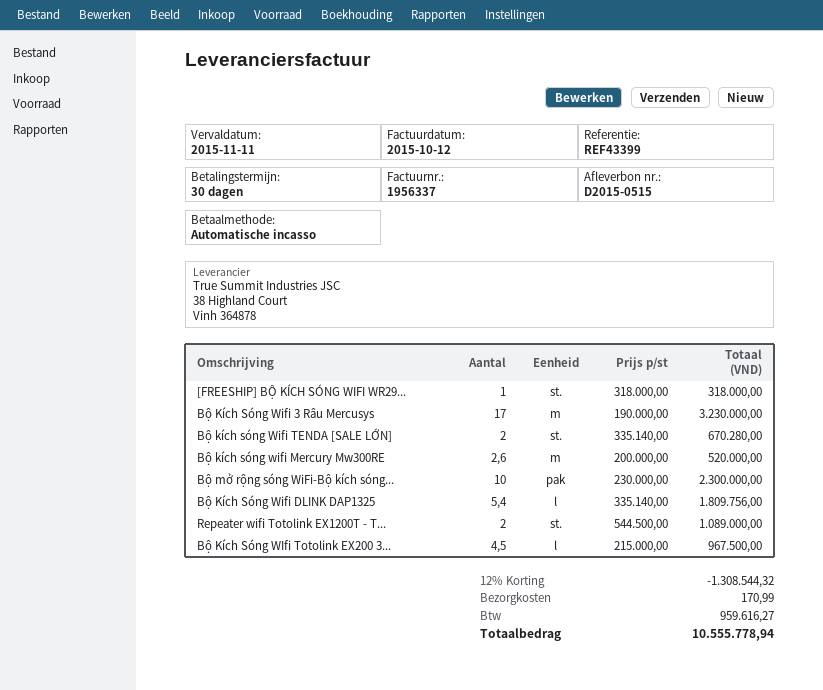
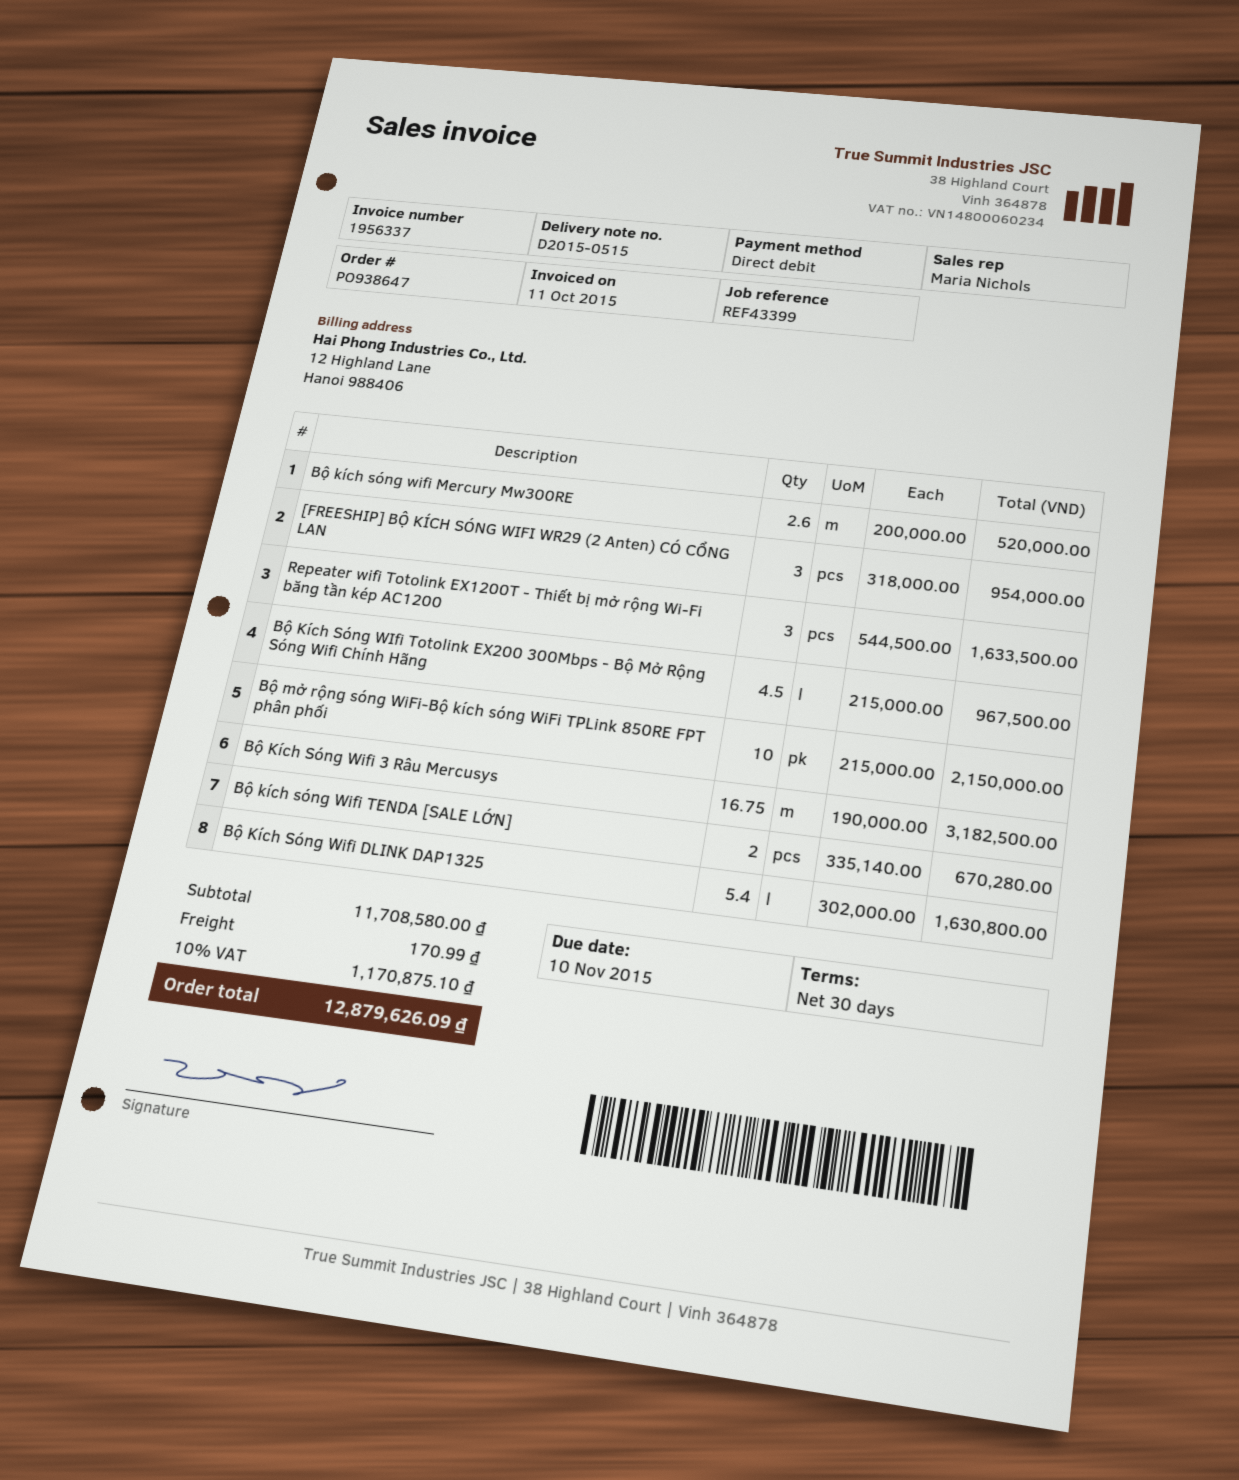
invoice date: 2015-10-12 -> 2015-10-11
due date: 2015-11-11 -> 2015-11-10
[FREESHIP] BỘ KÍCH SÓNG WIFI WR29...: 1 x 318000.00 = 318000.00 -> 3 x 318000.00 = 954000.00
Bộ Kích Sóng Wifi 3 Râu Mercusys: 17 x 190000.00 = 3230000.00 -> 16.75 x 190000.00 = 3182500.00
Bộ mở rộng sóng WiFi-Bộ kích sóng...: 10 x 230000.00 = 2300000.00 -> 10 x 215000.00 = 2150000.00
Bộ Kích Sóng Wifi DLINK DAP1325: 5.4 x 335140.00 = 1809756.00 -> 5.4 x 302000.00 = 1630800.00
Repeater wifi Totolink EX1200T - T...: 2 x 544500.00 = 1089000.00 -> 3 x 544500.00 = 1633500.00
discount: 12% = 1308544.32 -> none
tax: 959616.27 -> 1170875.10
total: 10555778.94 -> 12879626.09

